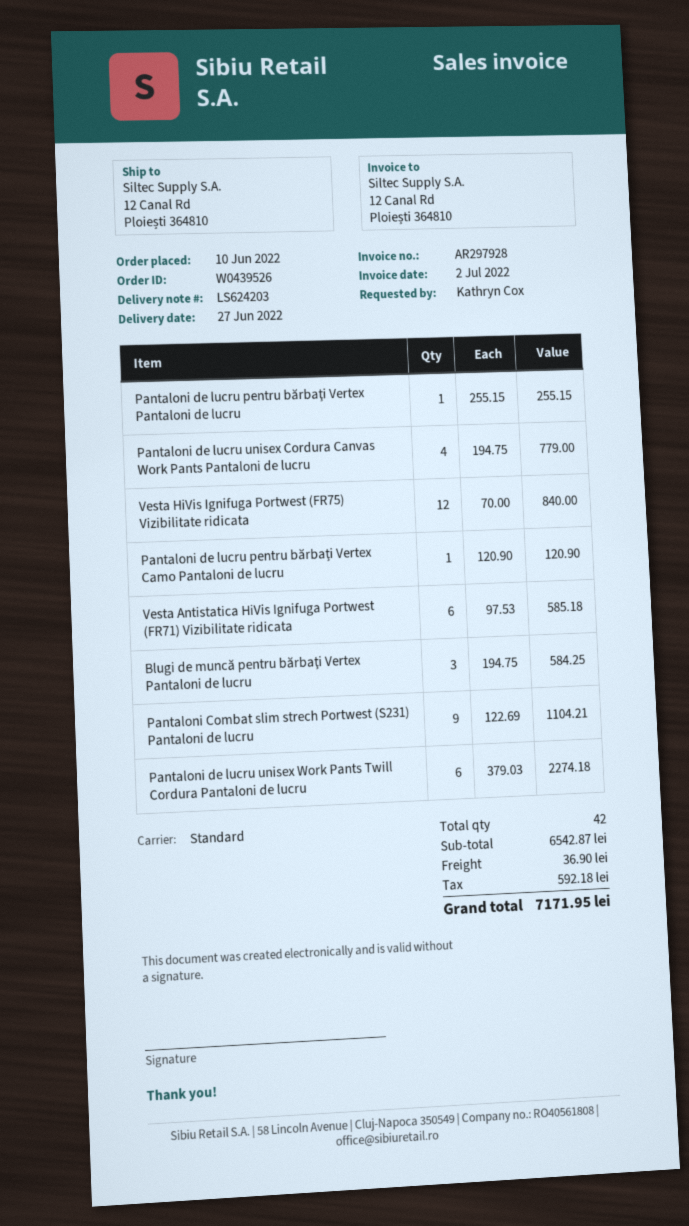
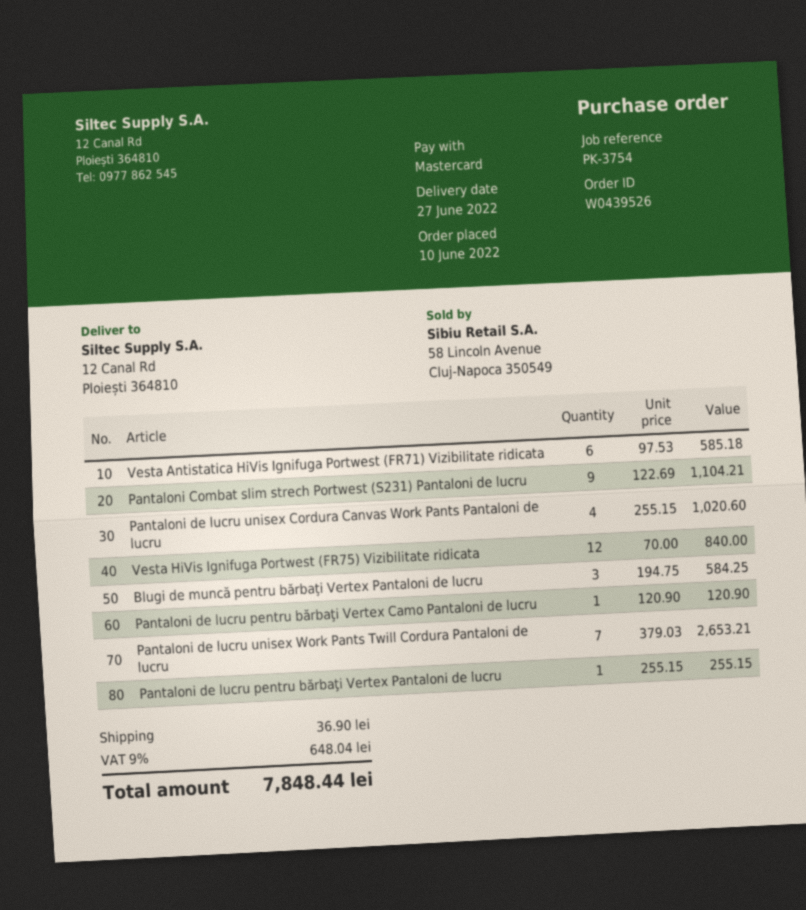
Pantaloni de lucru unisex Cordura Canvas Work Pants Pantaloni de lucru: 4 x 194.75 = 779.00 -> 4 x 255.15 = 1020.60
Pantaloni de lucru unisex Work Pants Twill Cordura Pantaloni de lucru: 6 x 379.03 = 2274.18 -> 7 x 379.03 = 2653.21
tax: 592.18 -> 648.04
total: 7171.95 -> 7848.44

